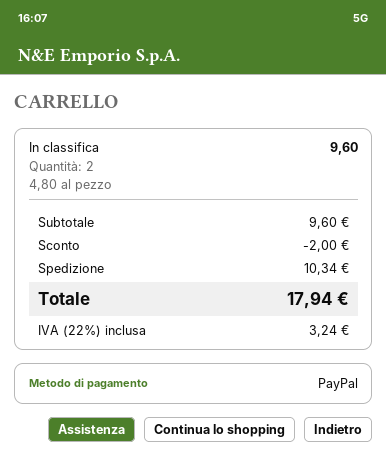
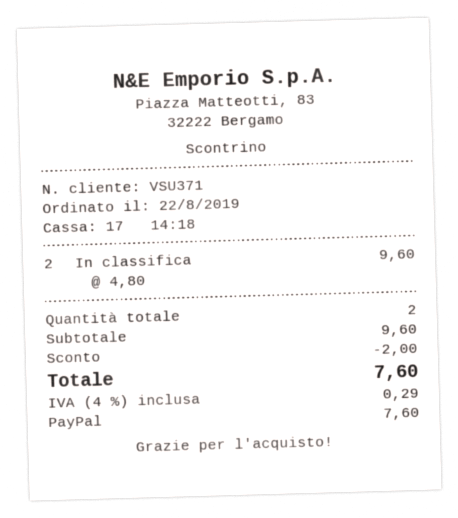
shipping: 10.34 -> none
tax: 22% = 3.24 -> 4% = 0.29
total: 17.94 -> 7.60

